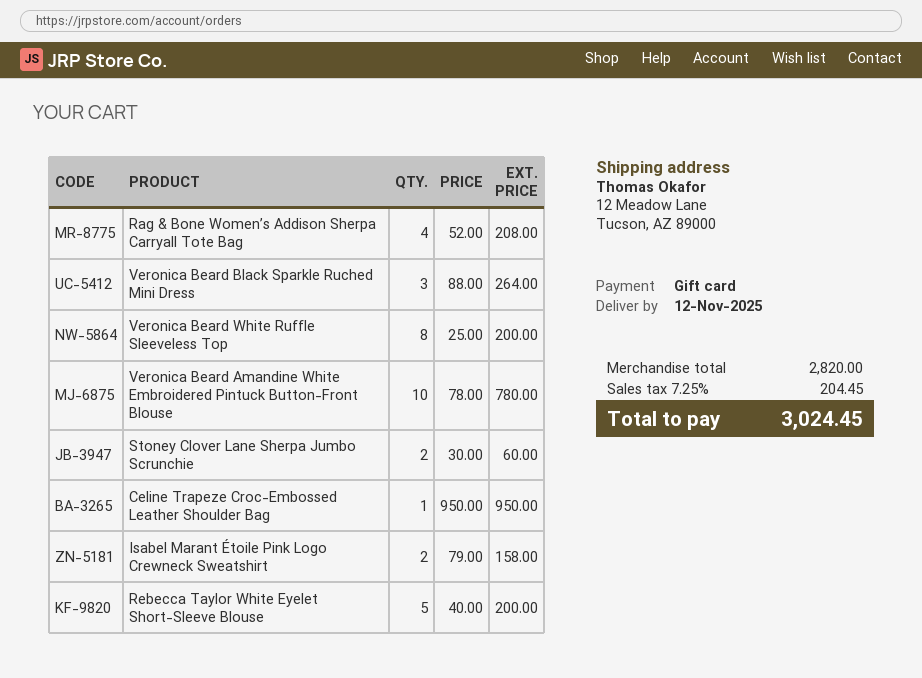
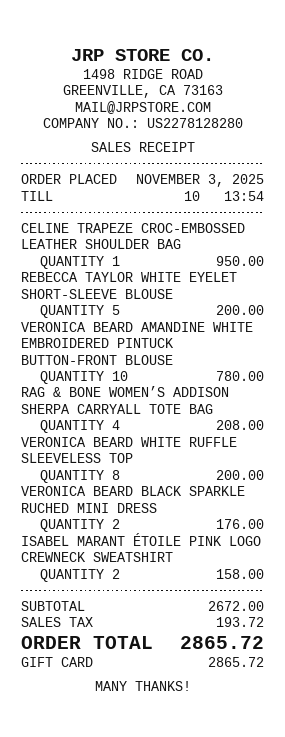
Veronica Beard Black Sparkle Ruched Mini Dress: 3 for 264.00 -> 2 for 176.00
Stoney Clover Lane Sherpa Jumbo Scrunchie: 2 for 60.00 -> none
subtotal: 2820.00 -> 2672.00
tax: 204.45 -> 193.72
total: 3024.45 -> 2865.72

